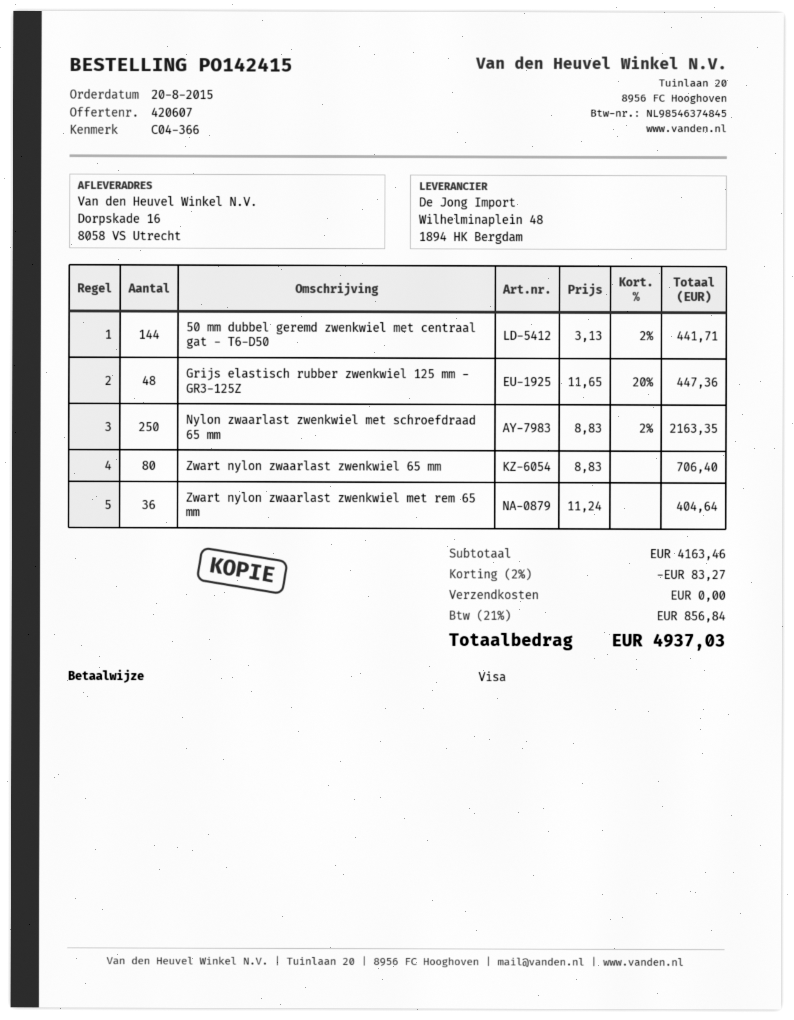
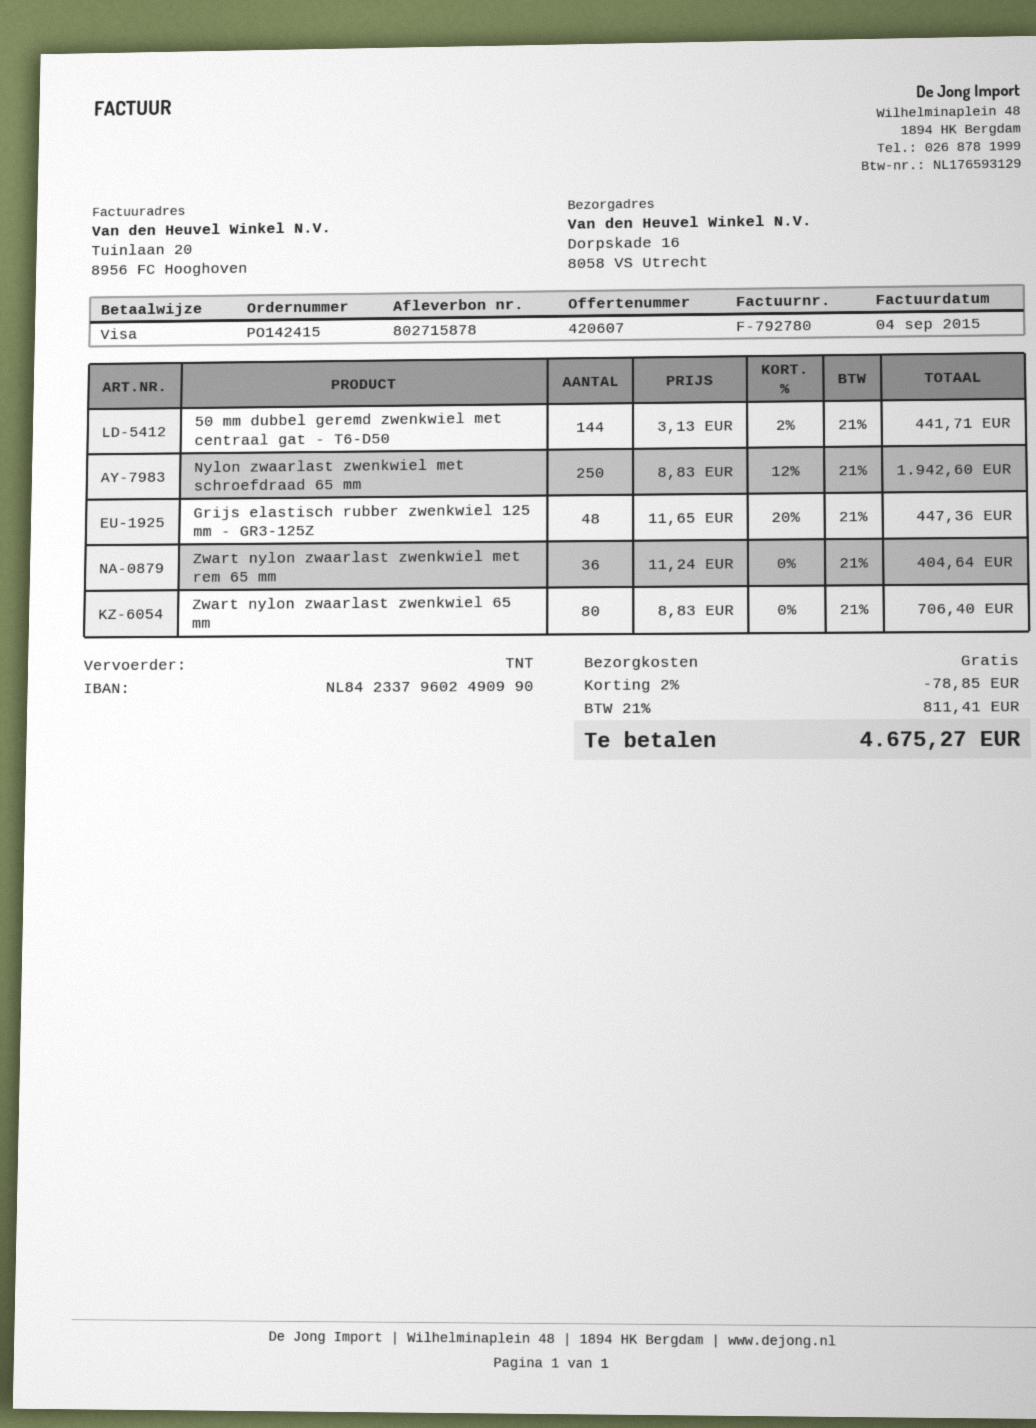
Nylon zwaarlast zwenkwiel met schroefdraad 65 mm: 250 x 8.83 - 2% = 2163.35 -> 250 x 8.83 - 12% = 1942.60
discount: 2% = 83.27 -> 2% = 78.85
tax: 21% = 856.84 -> 21% = 811.41
total: 4937.03 -> 4675.27

